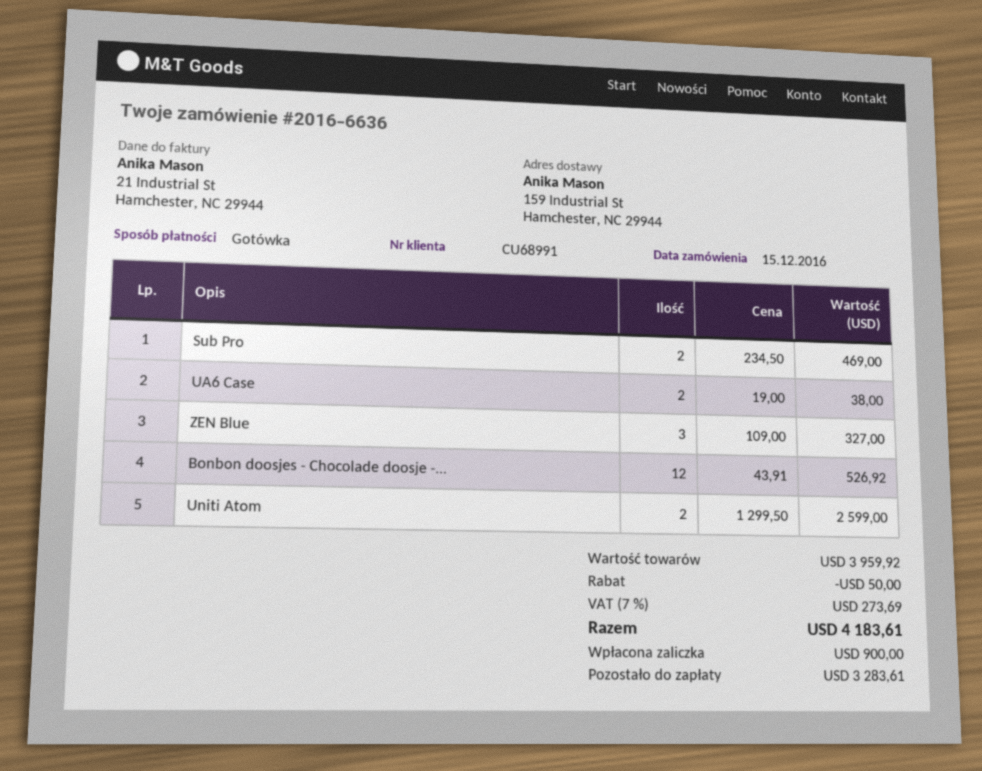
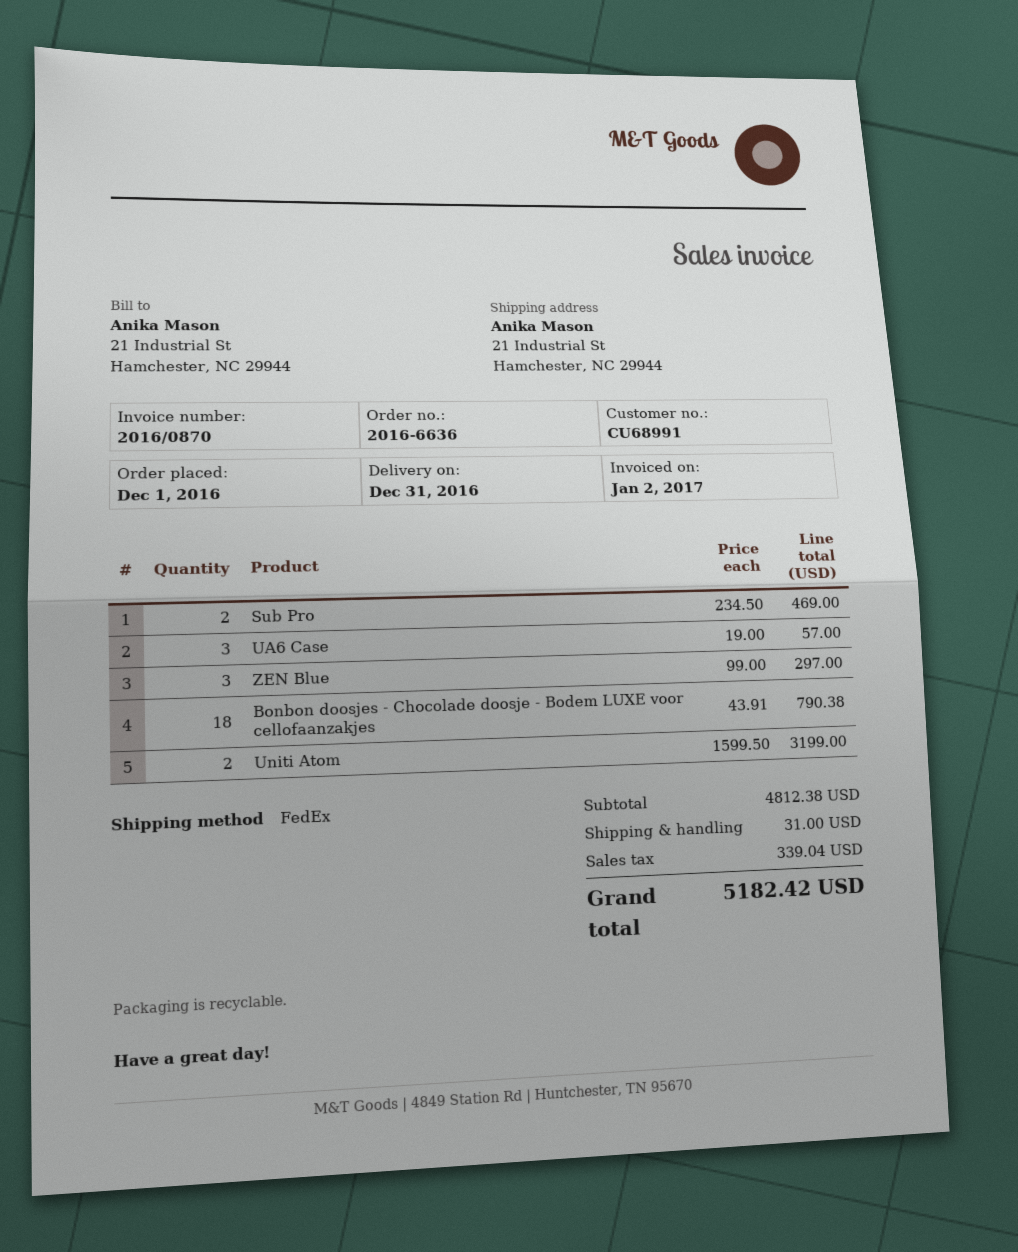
order date: 2016-12-15 -> 2016-12-01
ship to: 159 Industrial St, Hamchester, NC 29944 -> 21 Industrial St, Hamchester, NC 29944
UA6 Case: 2 x 19.00 = 38.00 -> 3 x 19.00 = 57.00
ZEN Blue: 3 x 109.00 = 327.00 -> 3 x 99.00 = 297.00
Bonbon doosjes - Chocolade doosje -...: 12 x 43.91 = 526.92 -> 18 x 43.91 = 790.38
Uniti Atom: 2 x 1299.50 = 2599.00 -> 2 x 1599.50 = 3199.00
subtotal: 3959.92 -> 4812.38
discount: 50.00 -> none
shipping: none -> 31.00
tax: 273.69 -> 339.04
total: 4183.61 -> 5182.42

